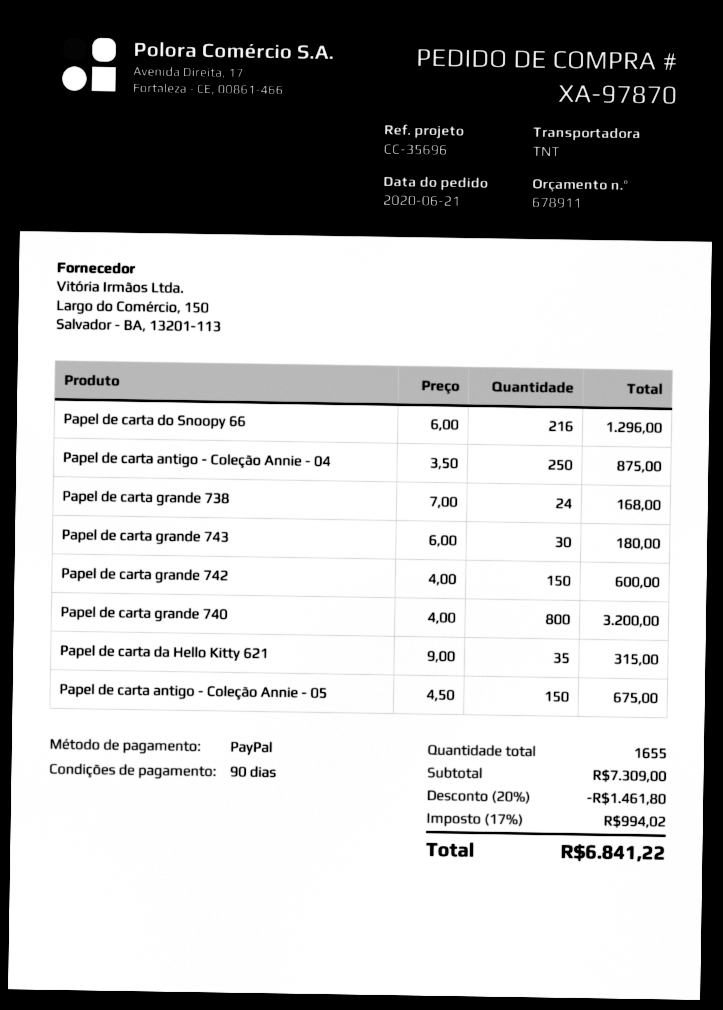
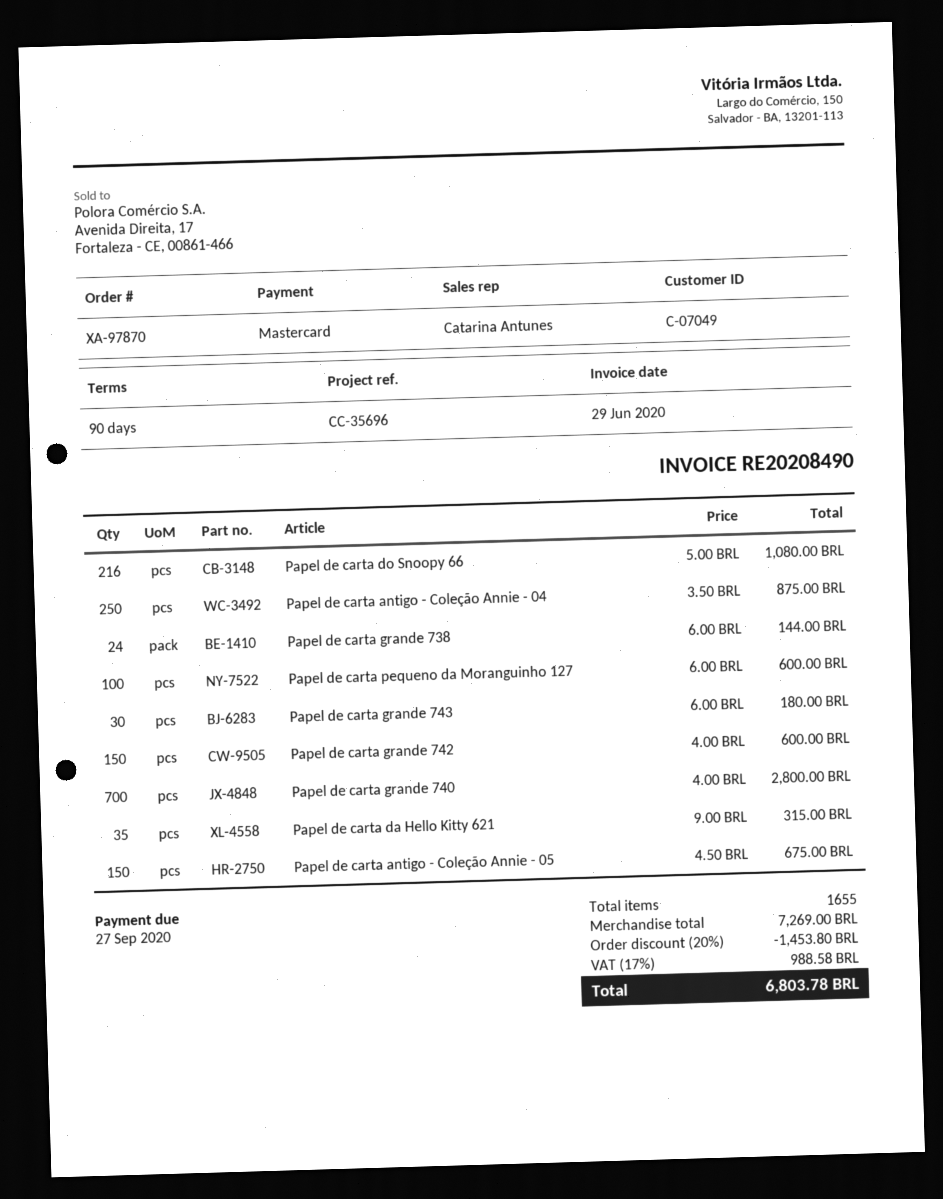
payment method: PayPal -> Mastercard
Papel de carta do Snoopy 66: 216 x 6.00 = 1296.00 -> 216 x 5.00 = 1080.00
Papel de carta grande 738: 24 x 7.00 = 168.00 -> 24 x 6.00 = 144.00
Papel de carta grande 740: 800 x 4.00 = 3200.00 -> 700 x 4.00 = 2800.00
Papel de carta pequeno da Moranguinho 127: none -> 100 x 6.00 = 600.00
subtotal: 7309.00 -> 7269.00
discount: 20% = 1461.80 -> 20% = 1453.80
tax: 17% = 994.02 -> 17% = 988.58
total: 6841.22 -> 6803.78

